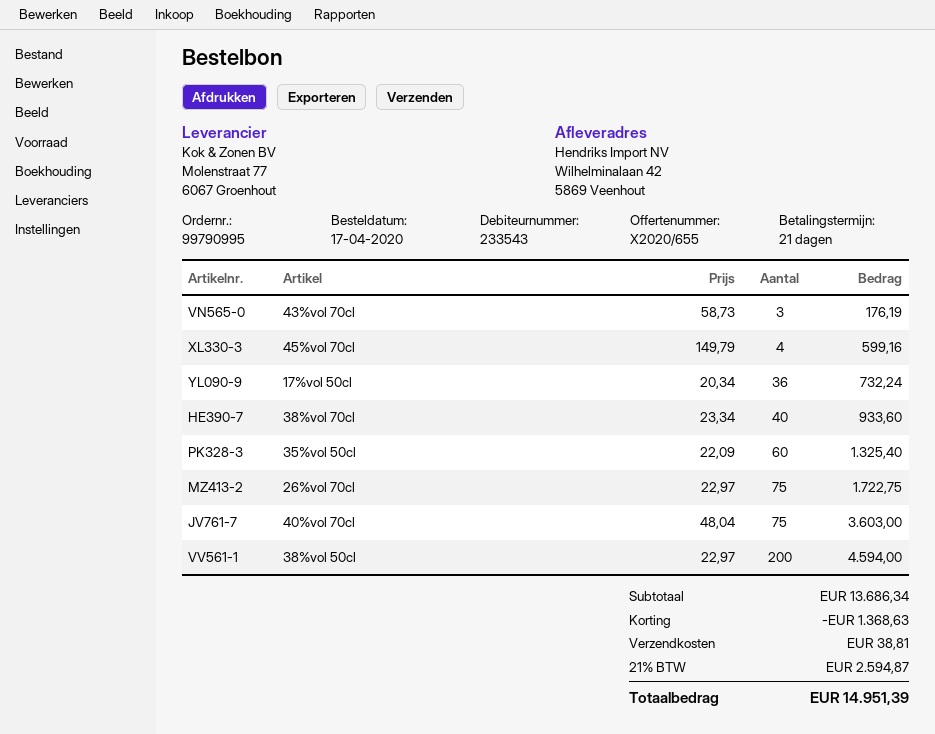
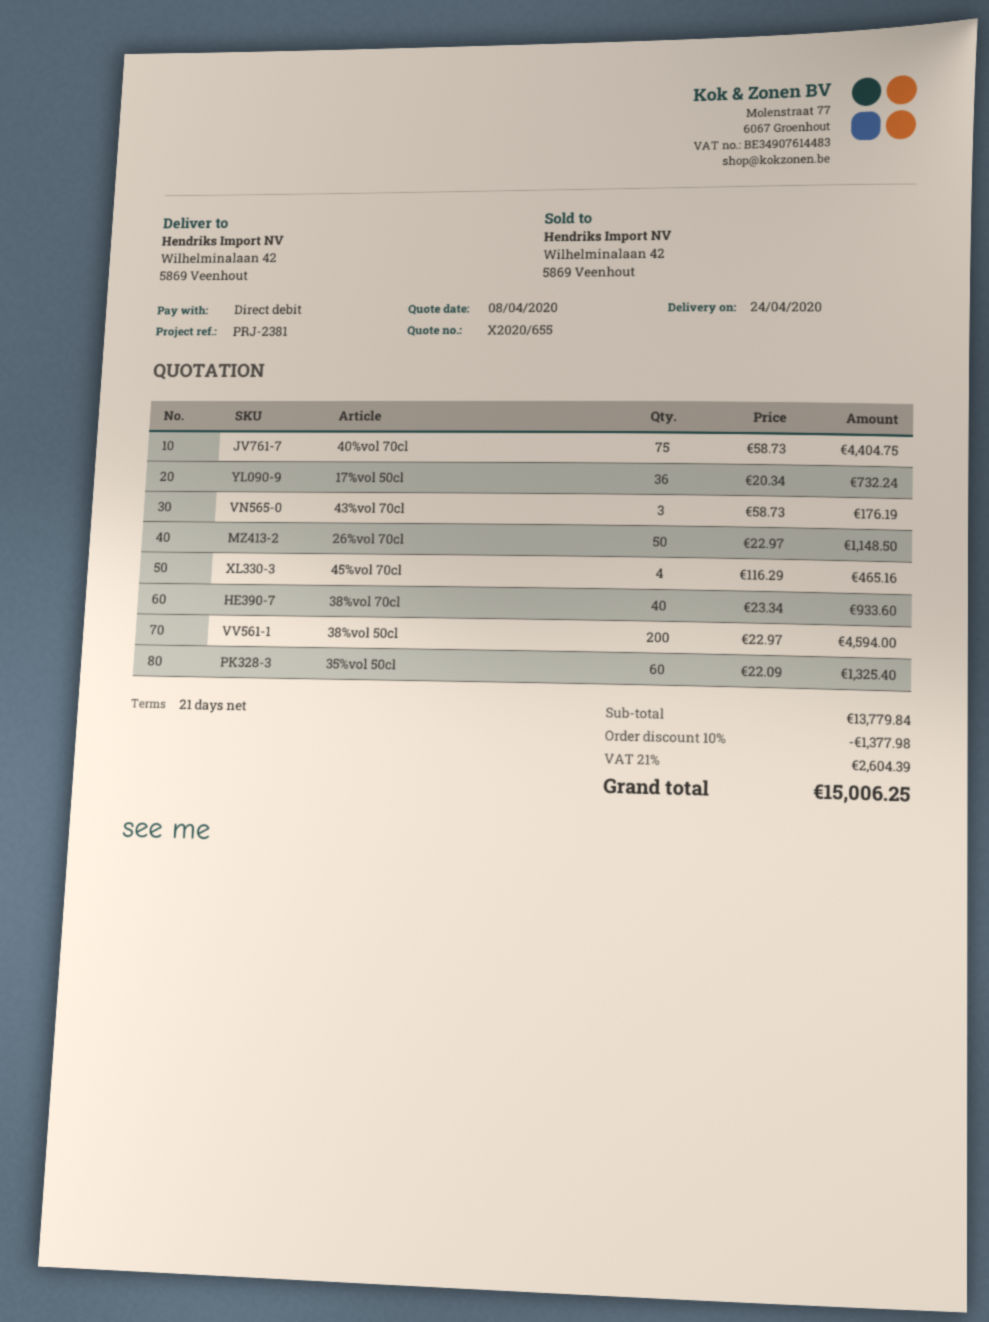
45%vol 70cl: 4 x 149.79 = 599.16 -> 4 x 116.29 = 465.16
26%vol 70cl: 75 x 22.97 = 1722.75 -> 50 x 22.97 = 1148.50
40%vol 70cl: 75 x 48.04 = 3603.00 -> 75 x 58.73 = 4404.75
subtotal: 13686.34 -> 13779.84
discount: 1368.63 -> 1377.98
shipping: 38.81 -> none
tax: 21% = 2594.87 -> 21% = 2604.39
total: 14951.39 -> 15006.25

